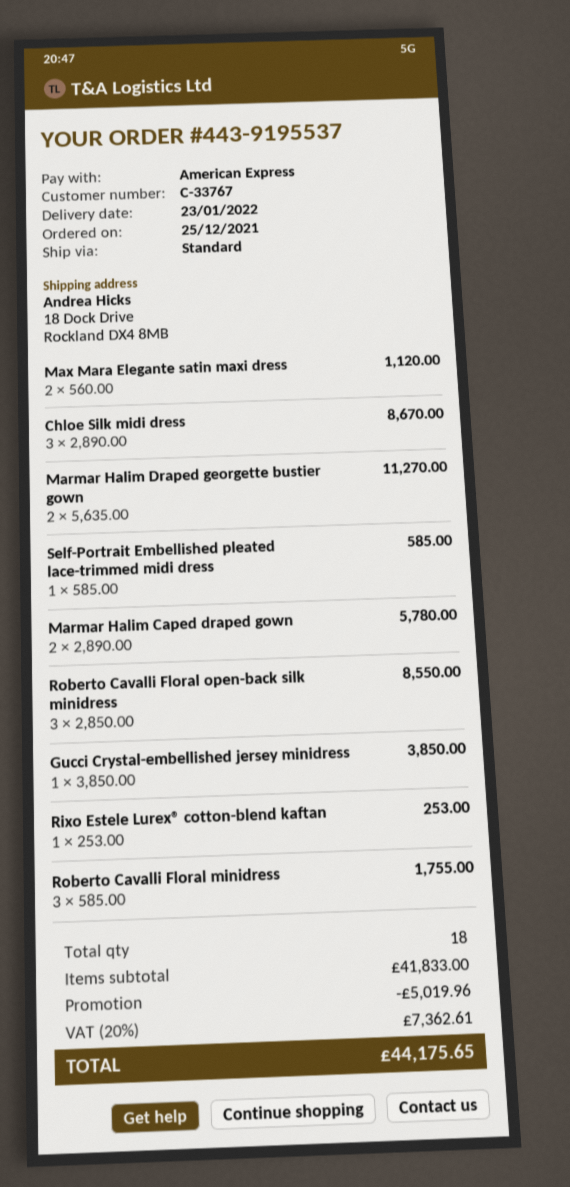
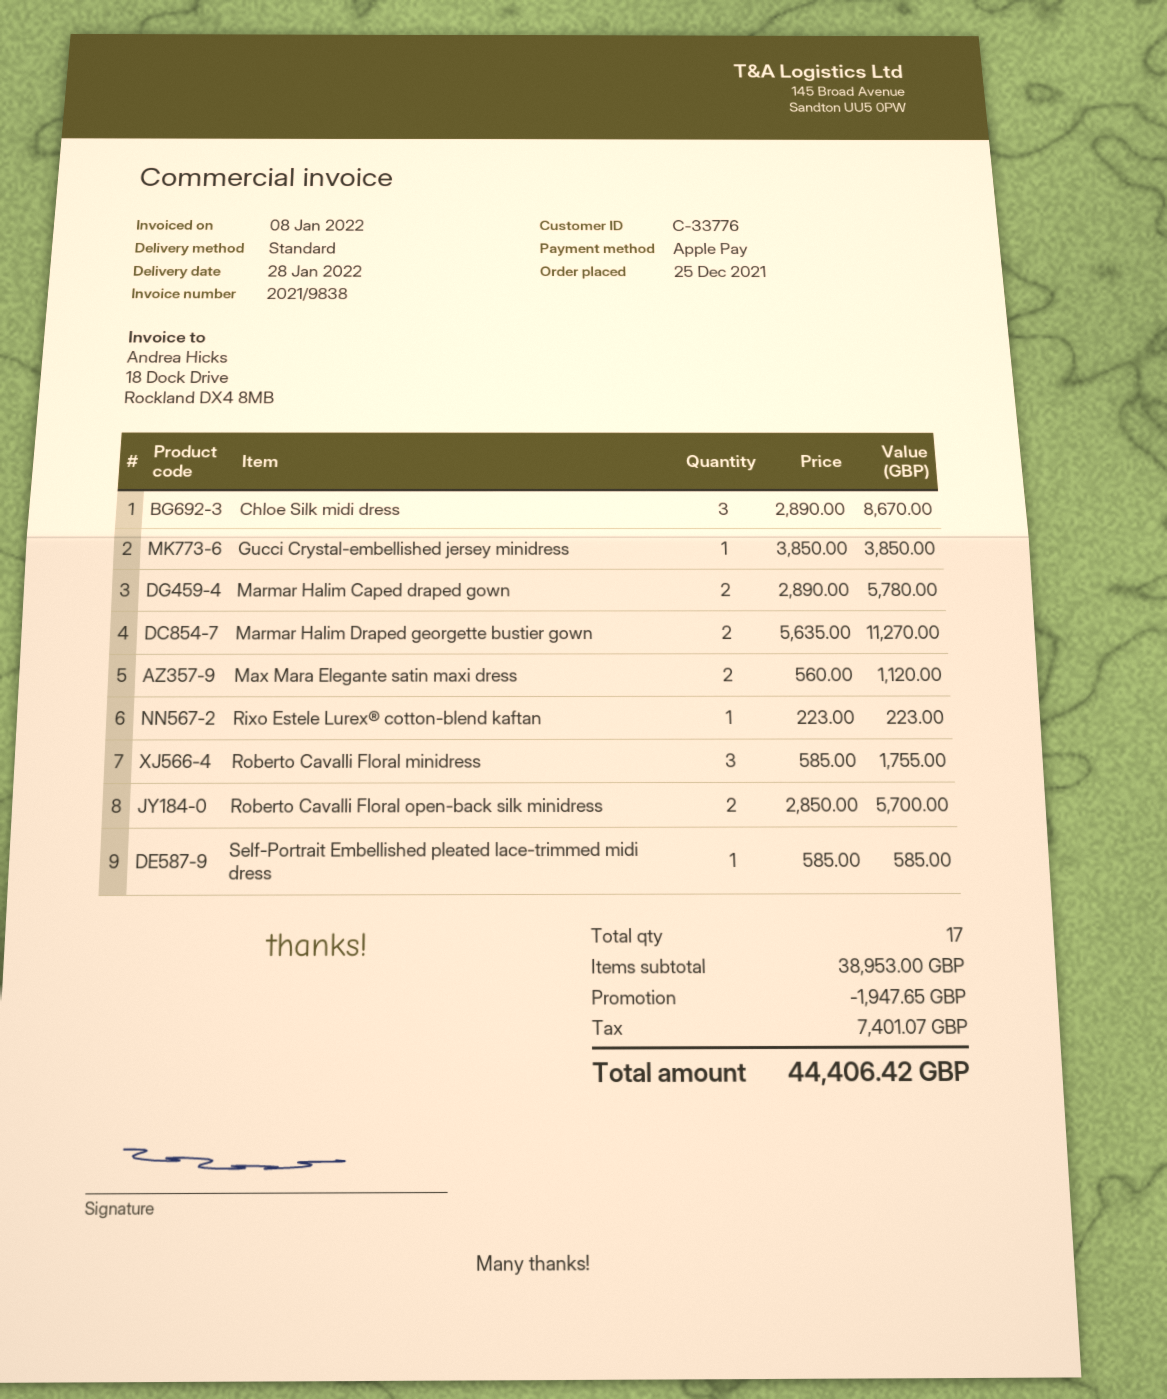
delivery date: 2022-01-23 -> 2022-01-28
customer number: C-33767 -> C-33776
payment method: American Express -> Apple Pay
Roberto Cavalli Floral open-back silk minidress: 3 x 2850.00 = 8550.00 -> 2 x 2850.00 = 5700.00
Rixo Estele Lurex® cotton-blend kaftan: 1 x 253.00 = 253.00 -> 1 x 223.00 = 223.00
total quantity: 18 -> 17
subtotal: 41833.00 -> 38953.00
discount: 5019.96 -> 1947.65
tax: 7362.61 -> 7401.07
total: 44175.65 -> 44406.42

